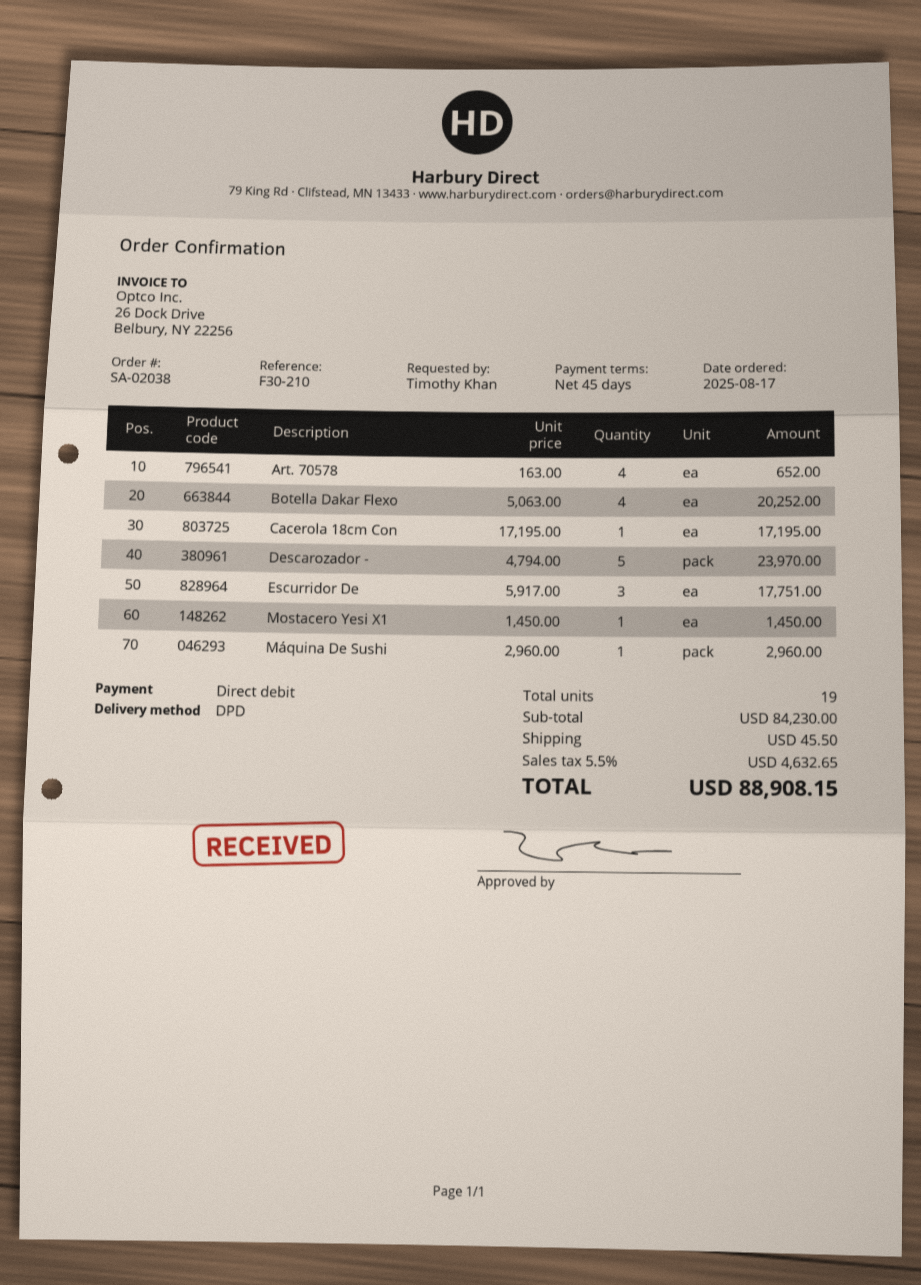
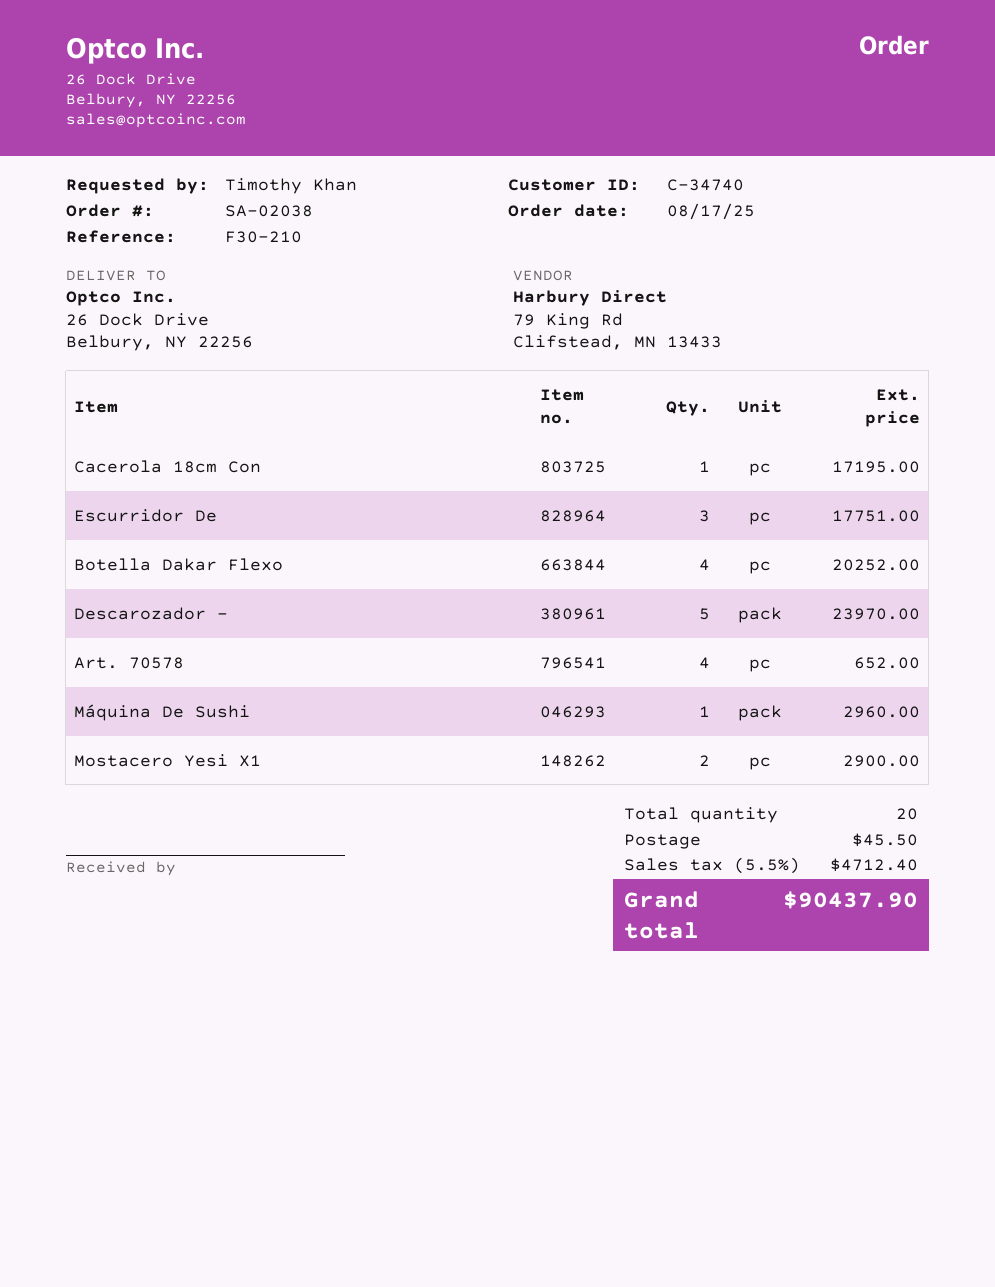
Mostacero Yesi X1: 1 for 1450.00 -> 2 for 2900.00
total quantity: 19 -> 20
tax: 5.5% = 4632.65 -> 5.5% = 4712.40
total: 88908.15 -> 90437.90

